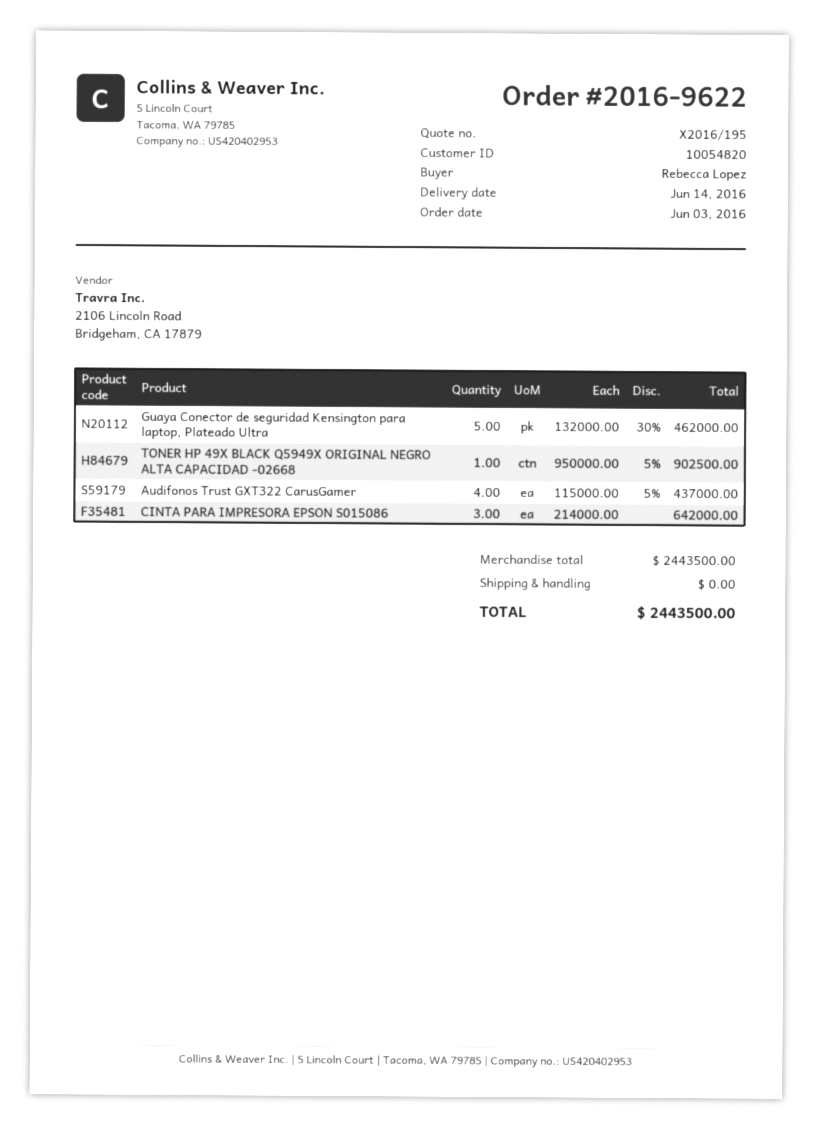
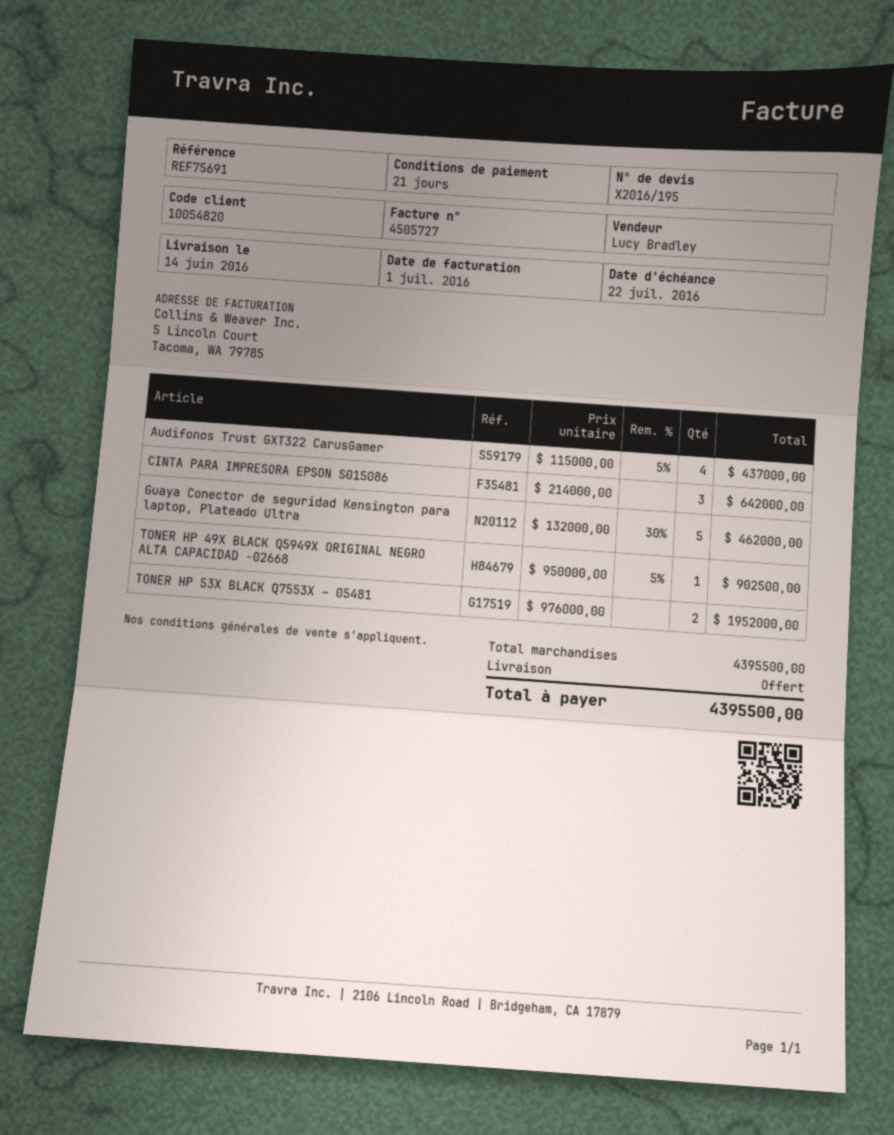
TONER HP 53X BLACK Q7553X – 05481: none -> 2 x 976000.00 = 1952000.00
subtotal: 2443500.00 -> 4395500.00
total: 2443500.00 -> 4395500.00

